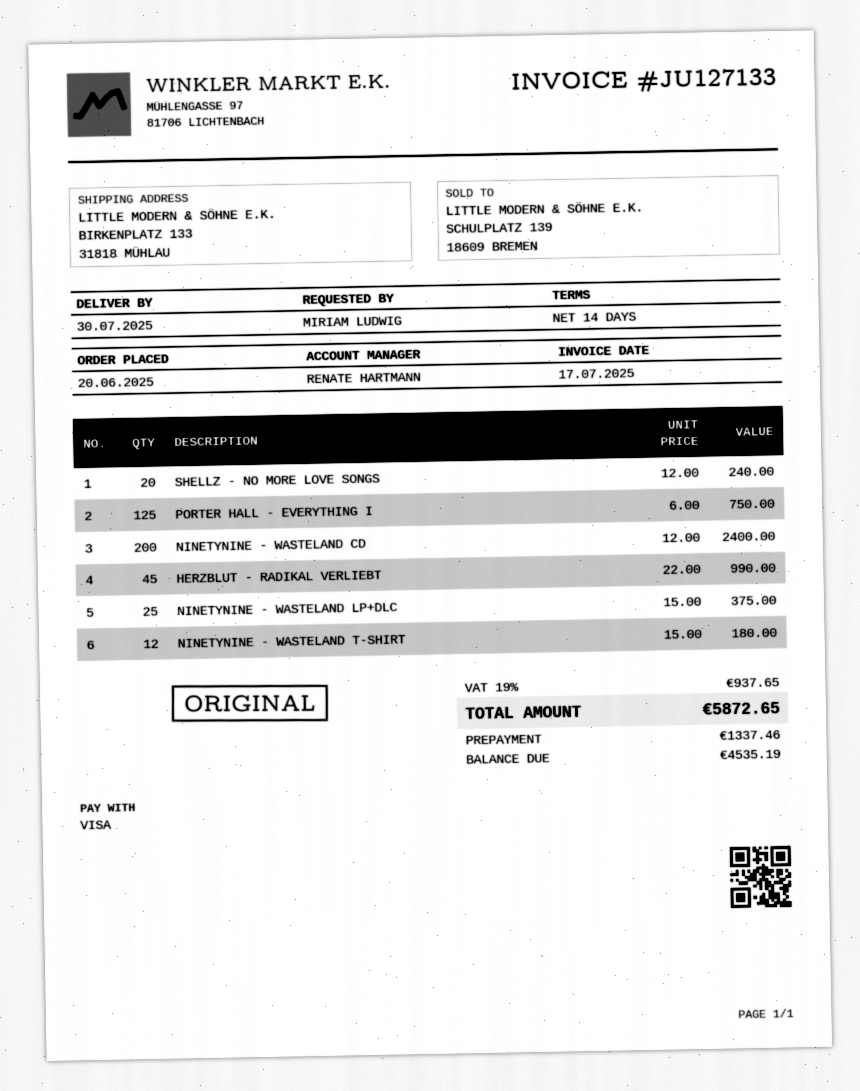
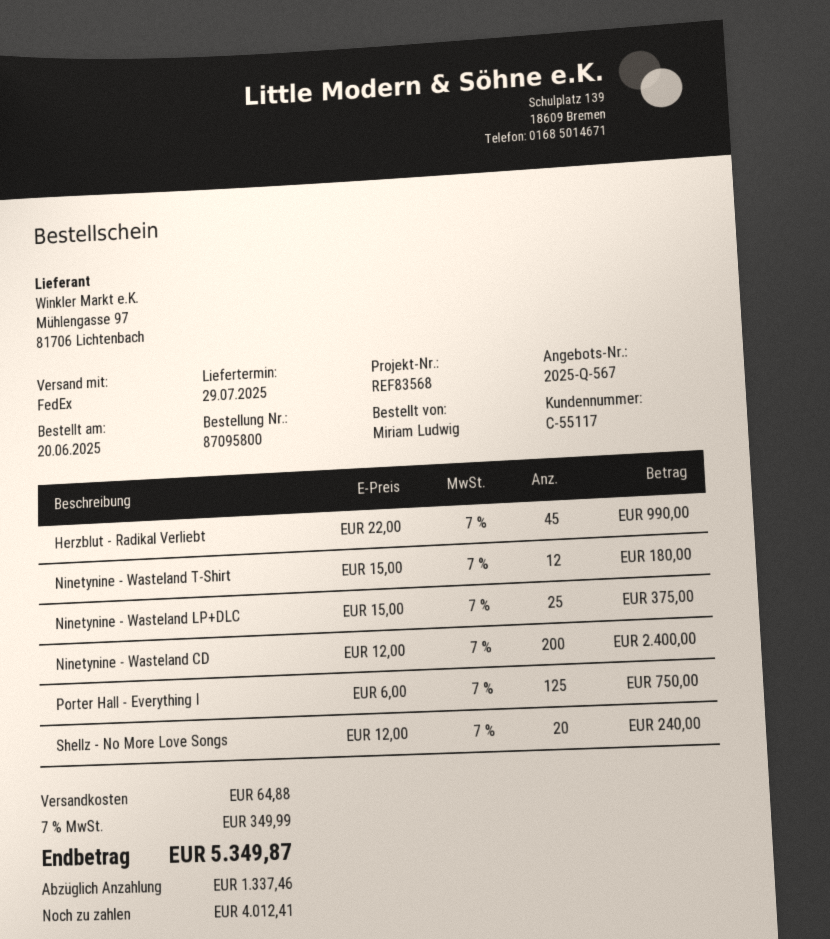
delivery date: 2025-07-30 -> 2025-07-29
shipping: none -> 64.88
tax: 19% = 937.65 -> 7% = 349.99
total: 5872.65 -> 5349.87
balance: 4535.19 -> 4012.41

